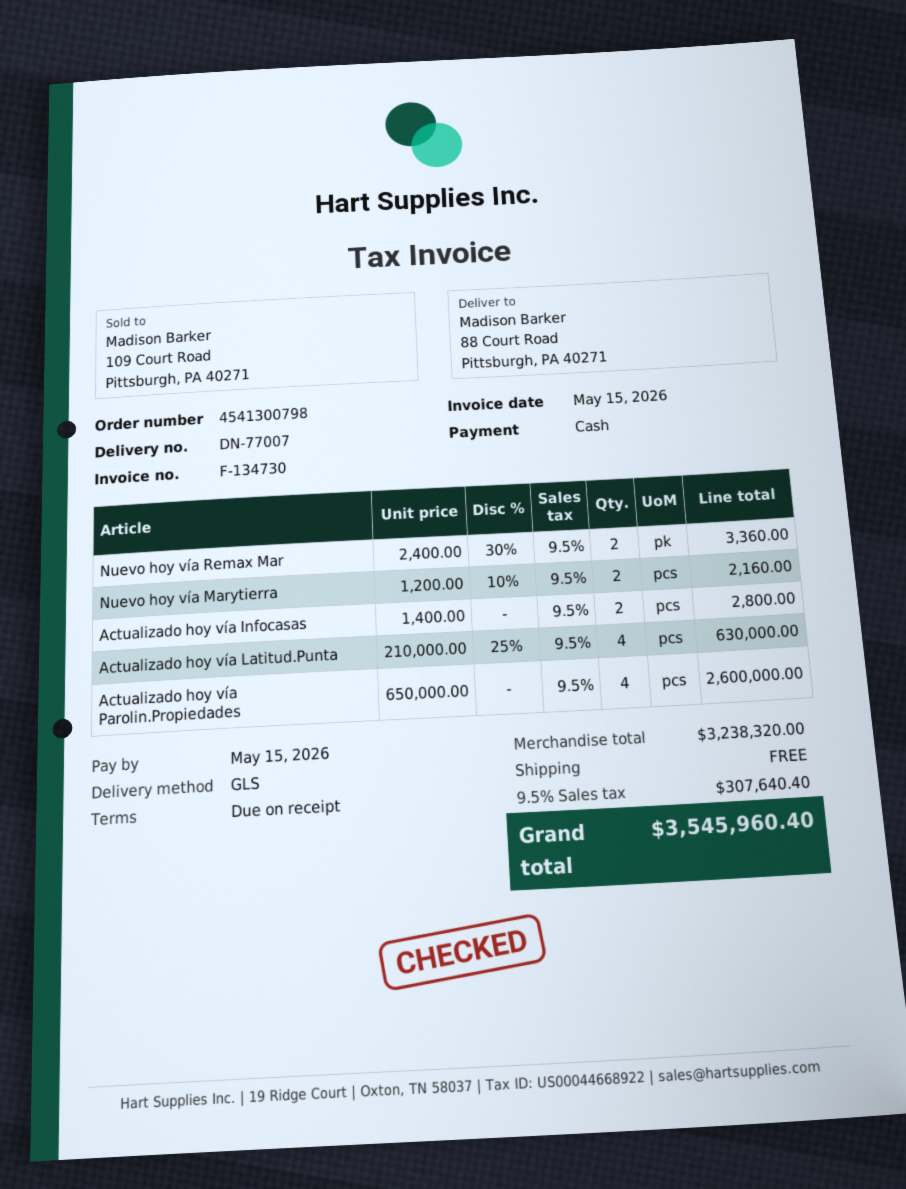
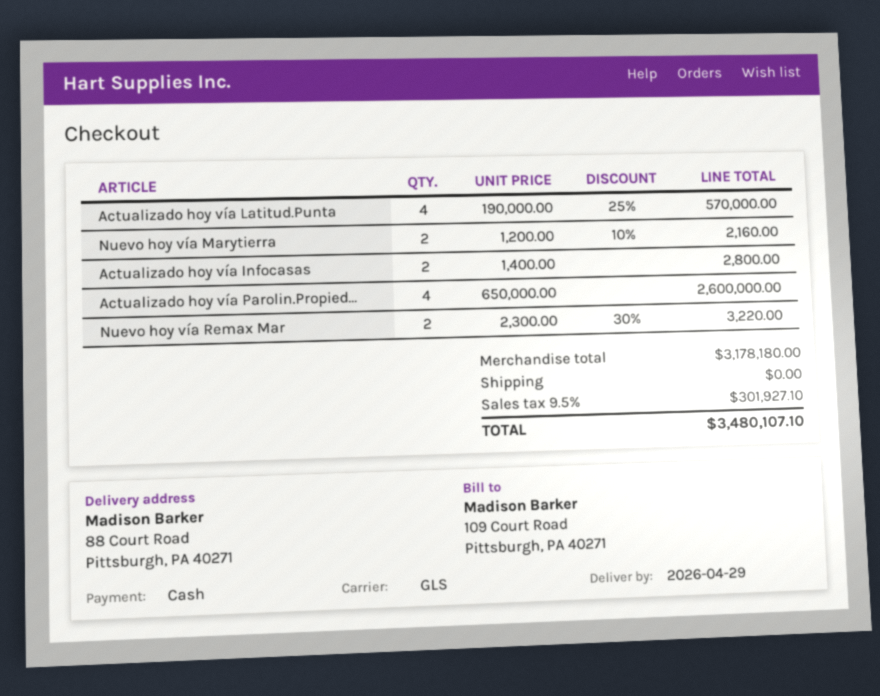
Nuevo hoy vía Remax Mar: 2 x 2400.00 - 30% = 3360.00 -> 2 x 2300.00 - 30% = 3220.00
Actualizado hoy vía Latitud.Punta: 4 x 210000.00 - 25% = 630000.00 -> 4 x 190000.00 - 25% = 570000.00
subtotal: 3238320.00 -> 3178180.00
tax: 9.5% = 307640.40 -> 9.5% = 301927.10
total: 3545960.40 -> 3480107.10

